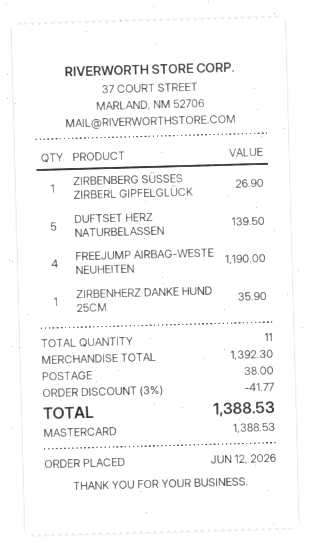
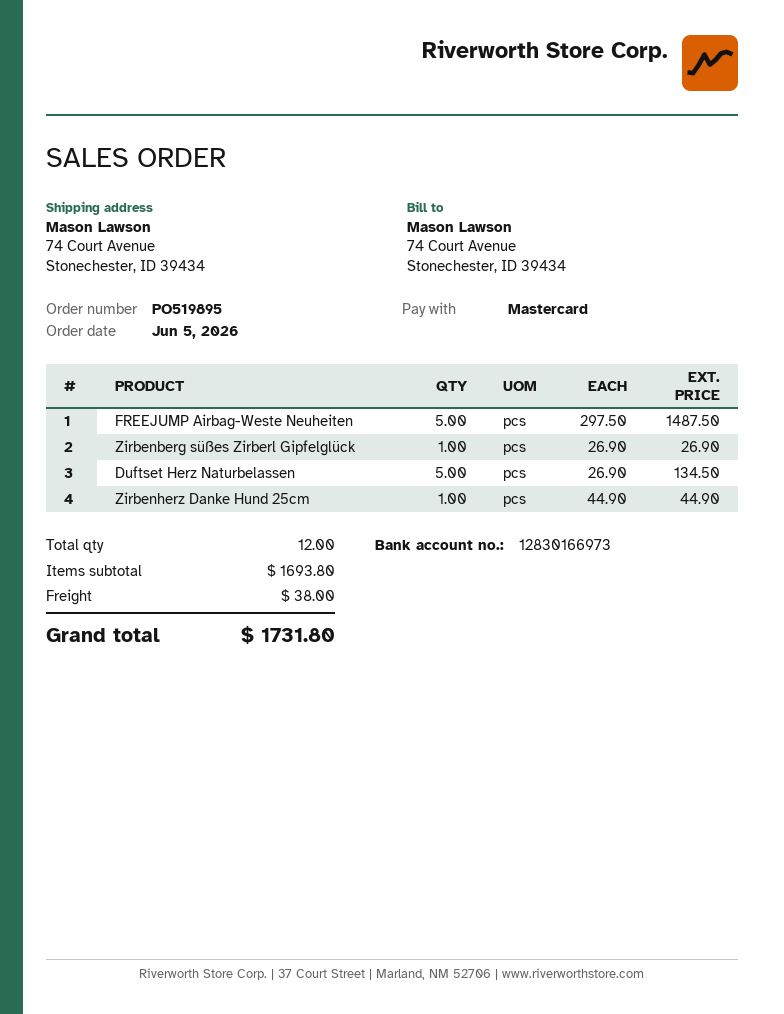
order date: 2026-06-12 -> 2026-06-05
DUFTSET HERZ NATURBELASSEN: 5 for 139.50 -> 5 for 134.50
FREEJUMP AIRBAG-WESTE NEUHEITEN: 4 for 1190.00 -> 5 for 1487.50
ZIRBENHERZ DANKE HUND 25CM: 1 for 35.90 -> 1 for 44.90
total quantity: 11 -> 12
subtotal: 1392.30 -> 1693.80
discount: 3% = 41.77 -> none
total: 1388.53 -> 1731.80

